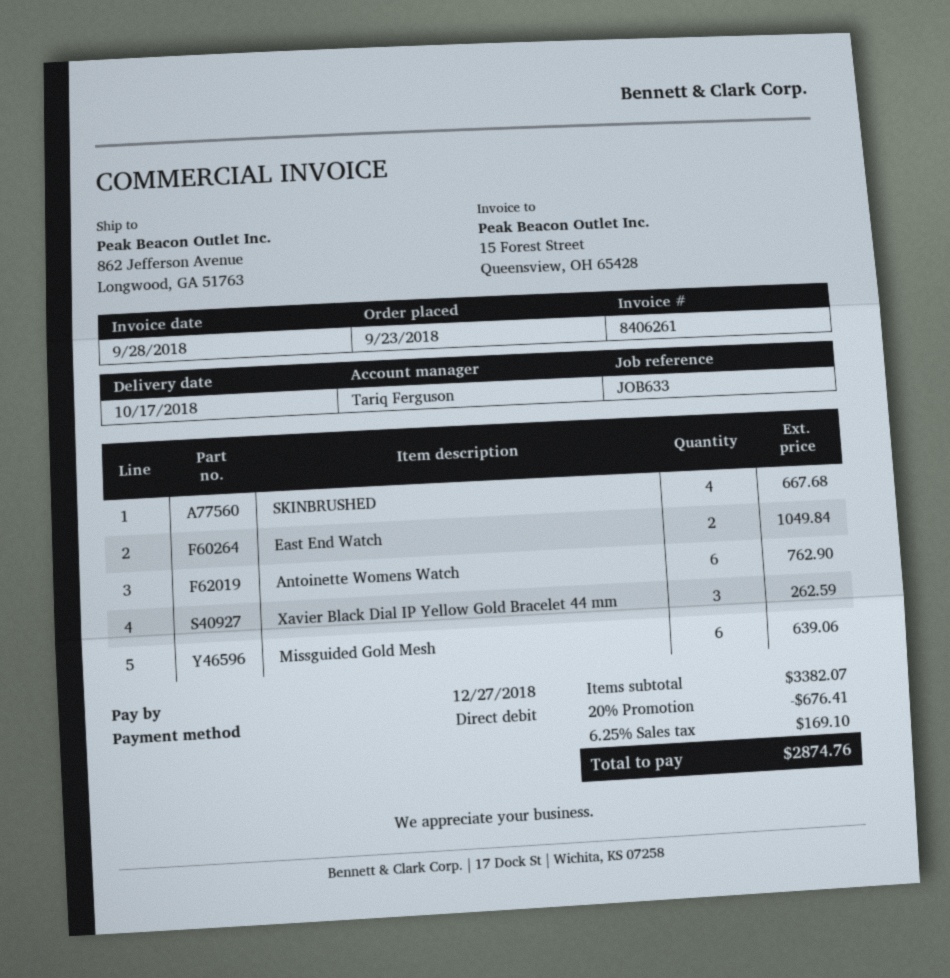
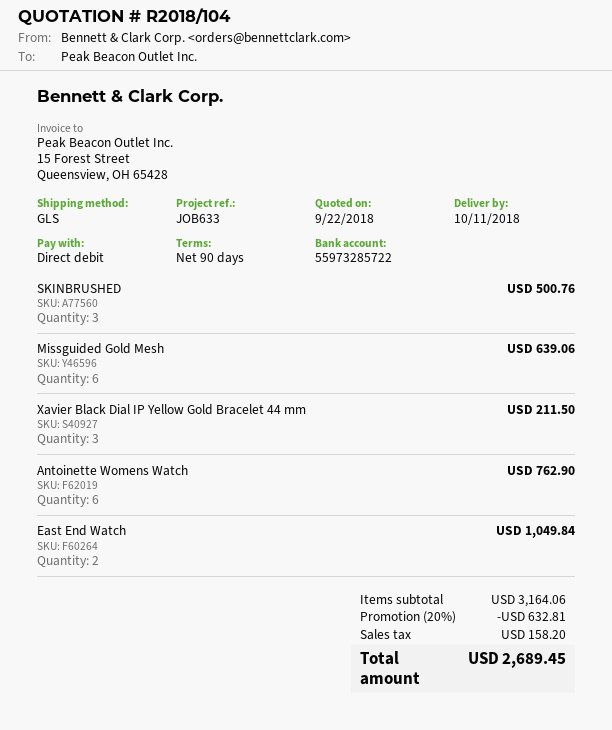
delivery date: 2018-10-17 -> 2018-10-11
SKINBRUSHED: 4 for 667.68 -> 3 for 500.76
Xavier Black Dial IP Yellow Gold Bracelet 44 mm: 3 for 262.59 -> 3 for 211.50
subtotal: 3382.07 -> 3164.06
discount: 20% = 676.41 -> 20% = 632.81
tax: 169.10 -> 158.20
total: 2874.76 -> 2689.45

